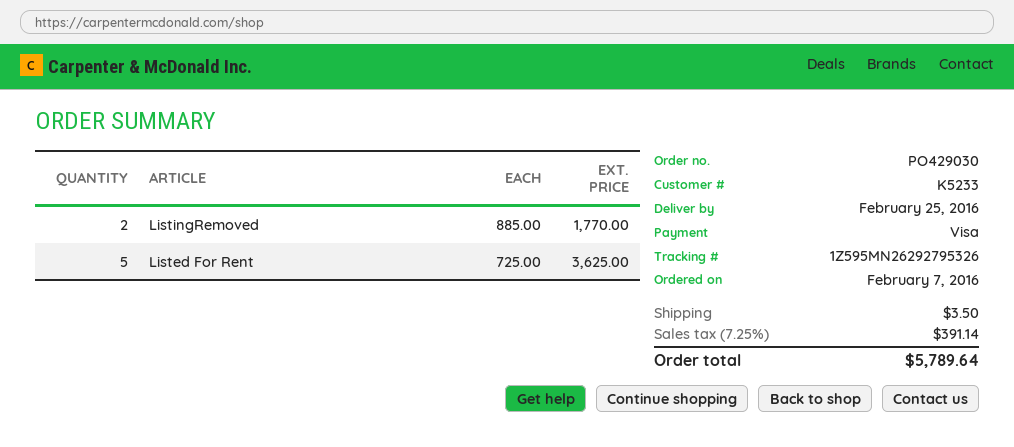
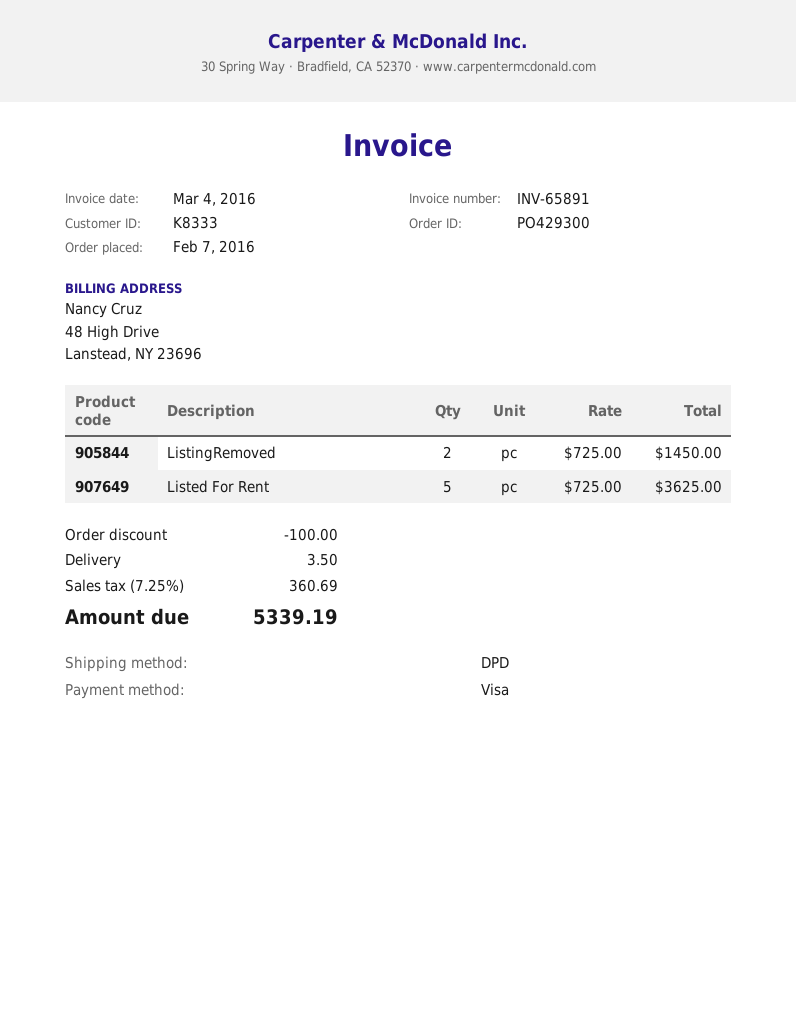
order number: PO429030 -> PO429300
customer number: K5233 -> K8333
ListingRemoved: 2 x 885.00 = 1770.00 -> 2 x 725.00 = 1450.00
discount: none -> 100.00
tax: 7.25% = 391.14 -> 7.25% = 360.69
total: 5789.64 -> 5339.19

